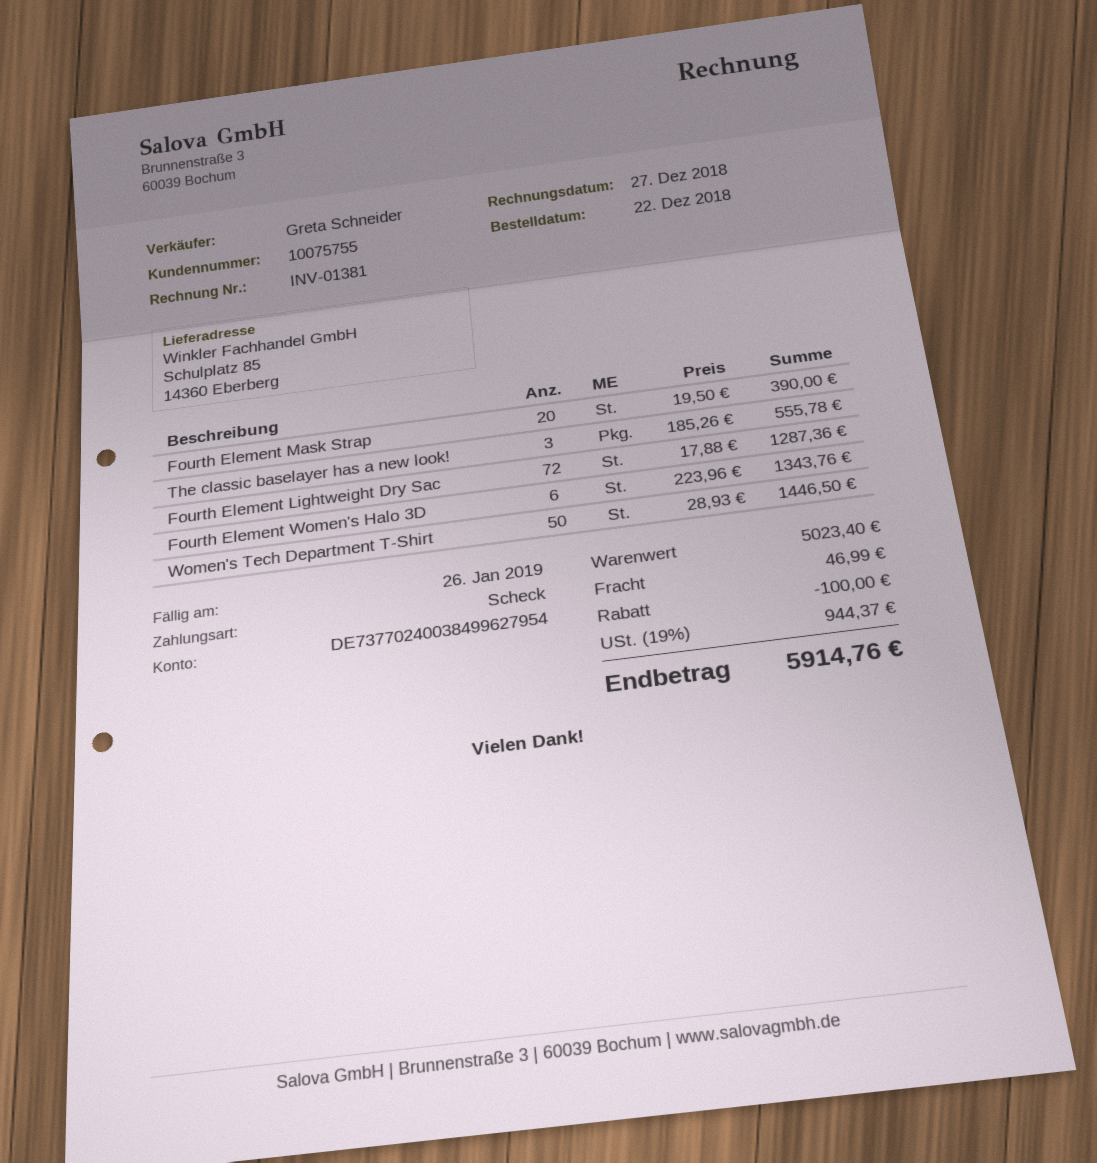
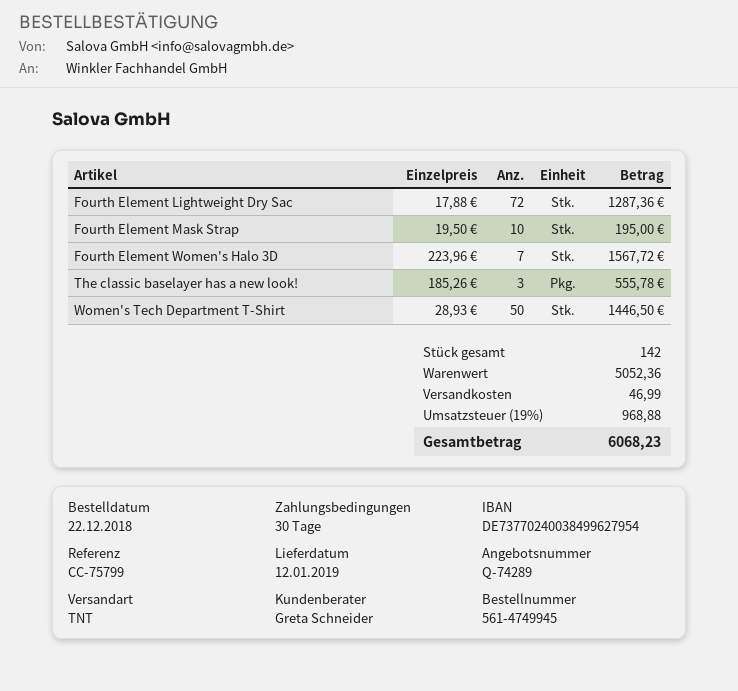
Fourth Element Mask Strap: 20 x 19.50 = 390.00 -> 10 x 19.50 = 195.00
Fourth Element Women's Halo 3D: 6 x 223.96 = 1343.76 -> 7 x 223.96 = 1567.72
subtotal: 5023.40 -> 5052.36
discount: 100.00 -> none
tax: 19% = 944.37 -> 19% = 968.88
total: 5914.76 -> 6068.23

